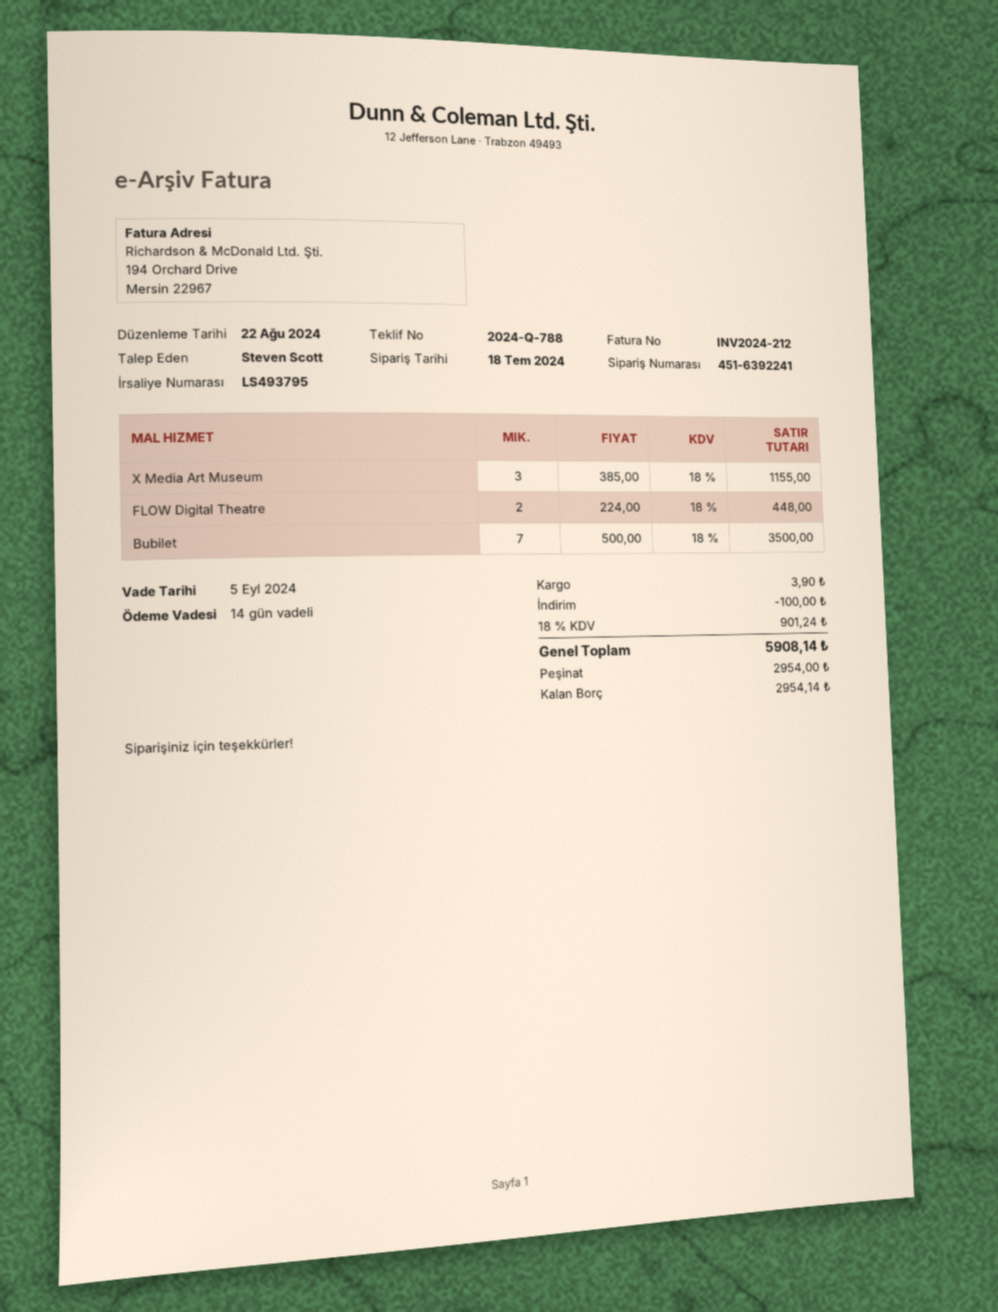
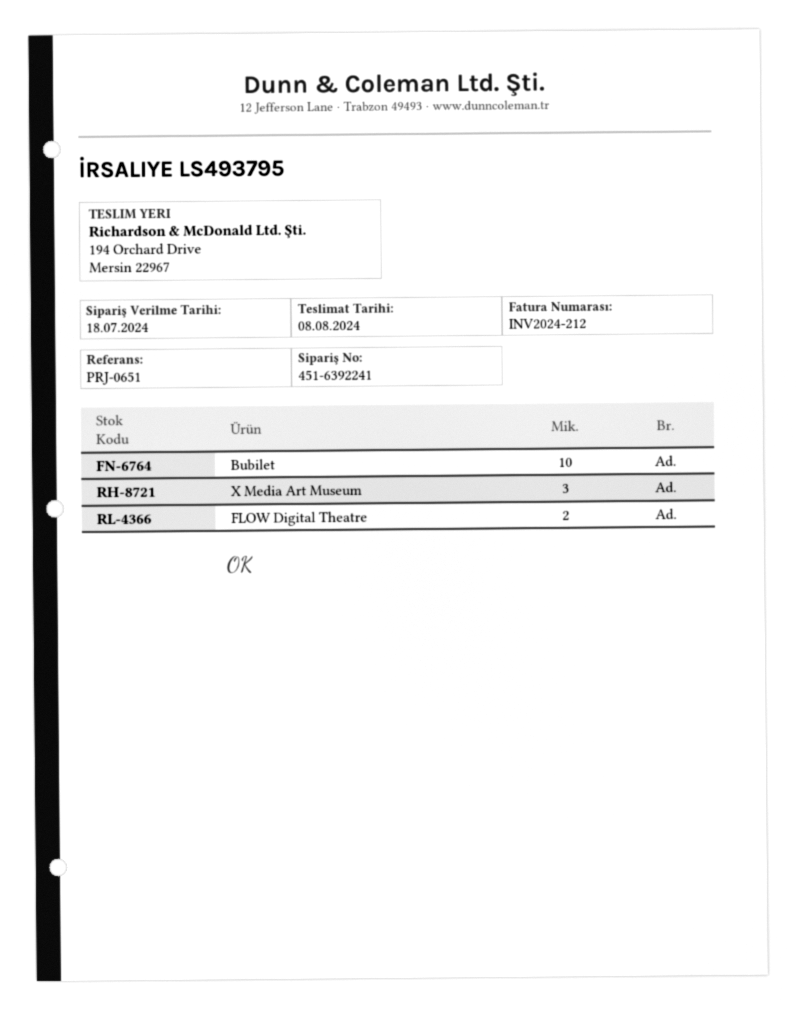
Bubilet: 7 -> 10

